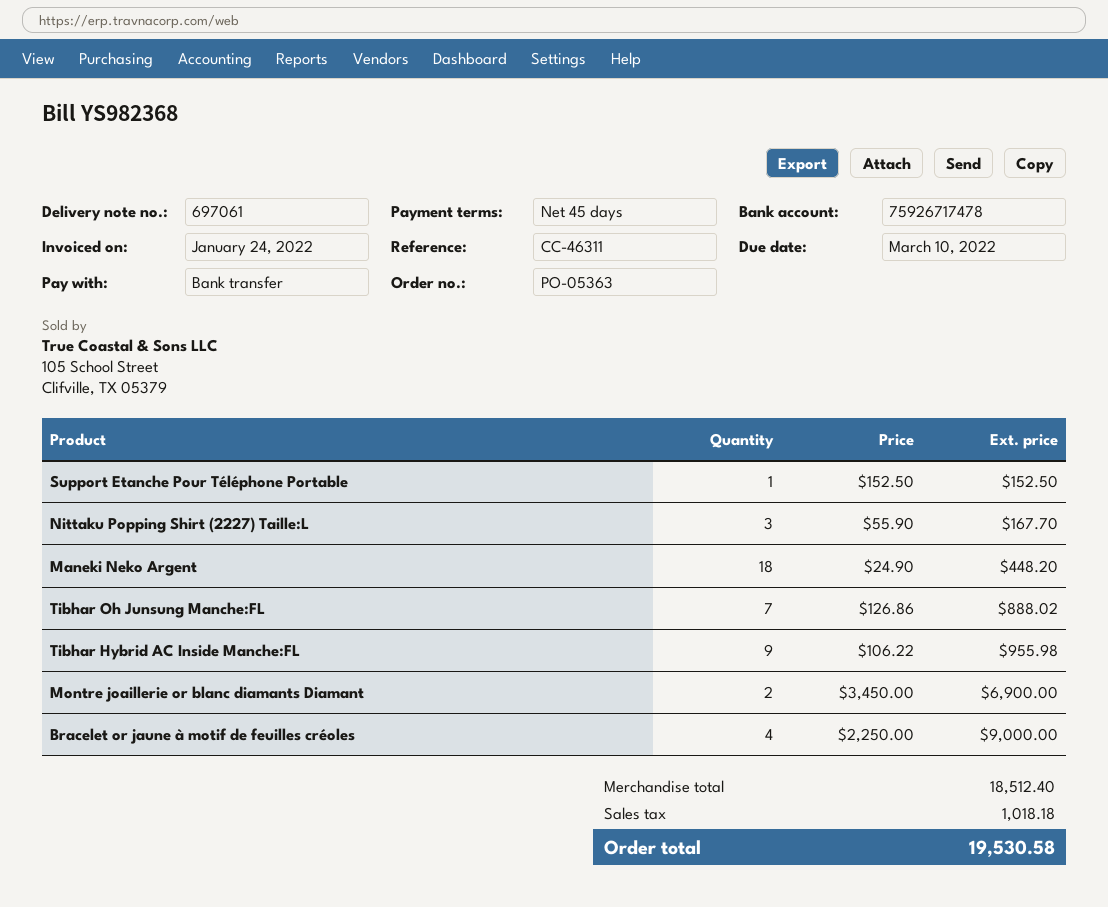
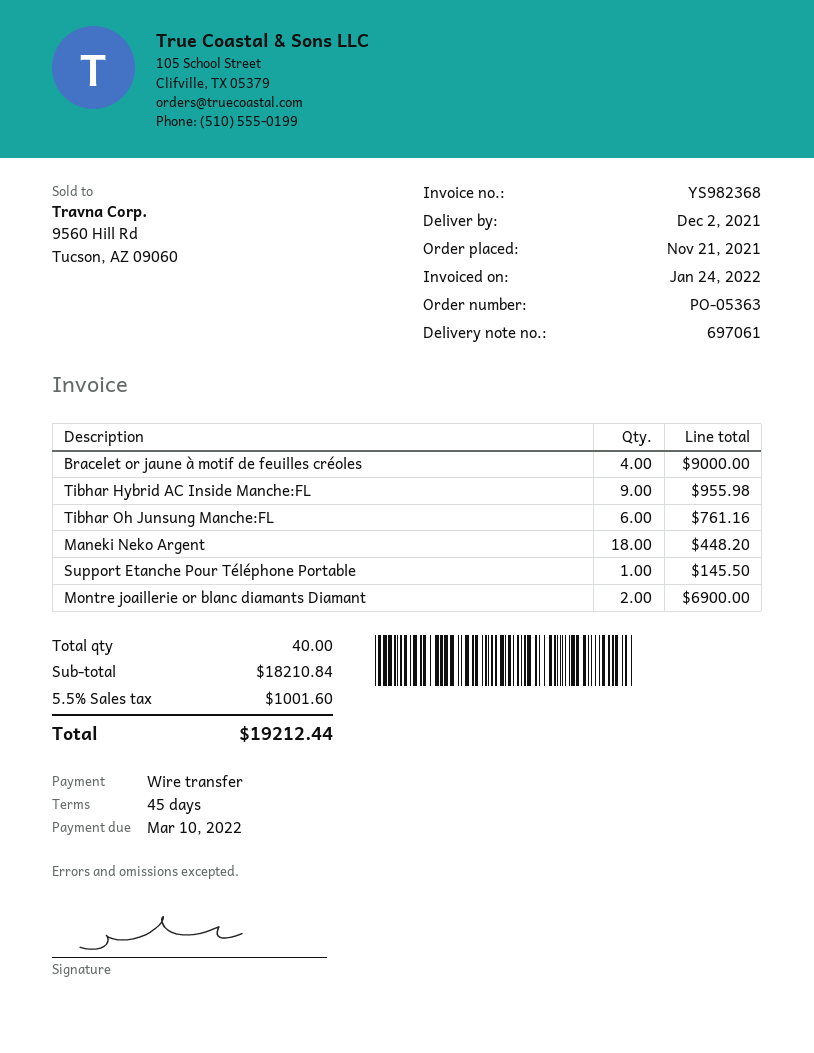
Support Etanche Pour Téléphone Portable: 1 for 152.50 -> 1 for 145.50
Nittaku Popping Shirt (2227) Taille:L: 3 for 167.70 -> none
Tibhar Oh Junsung Manche:FL: 7 for 888.02 -> 6 for 761.16
subtotal: 18512.40 -> 18210.84
tax: 1018.18 -> 1001.60
total: 19530.58 -> 19212.44

